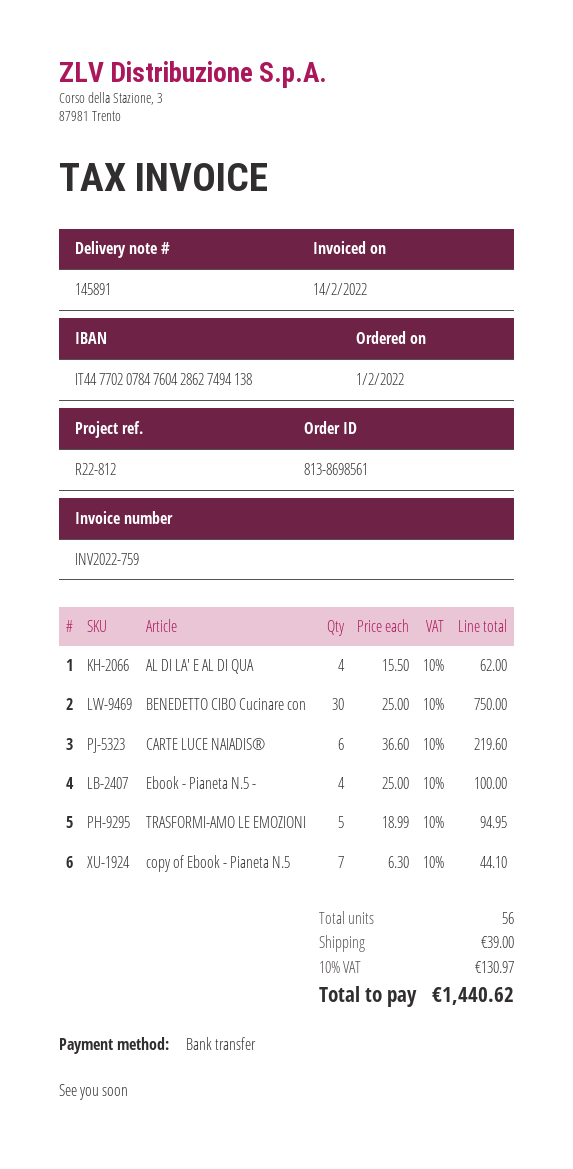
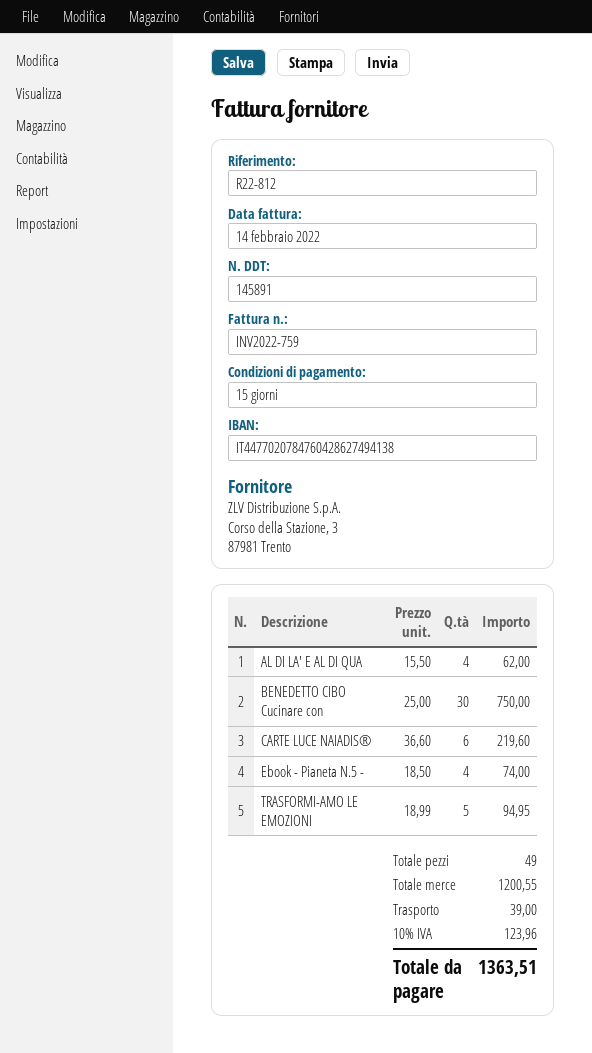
Ebook - Pianeta N.5 -: 4 x 25.00 = 100.00 -> 4 x 18.50 = 74.00
copy of Ebook - Pianeta N.5: 7 x 6.30 = 44.10 -> none
total quantity: 56 -> 49
tax: 10% = 130.97 -> 10% = 123.96
total: 1440.62 -> 1363.51

